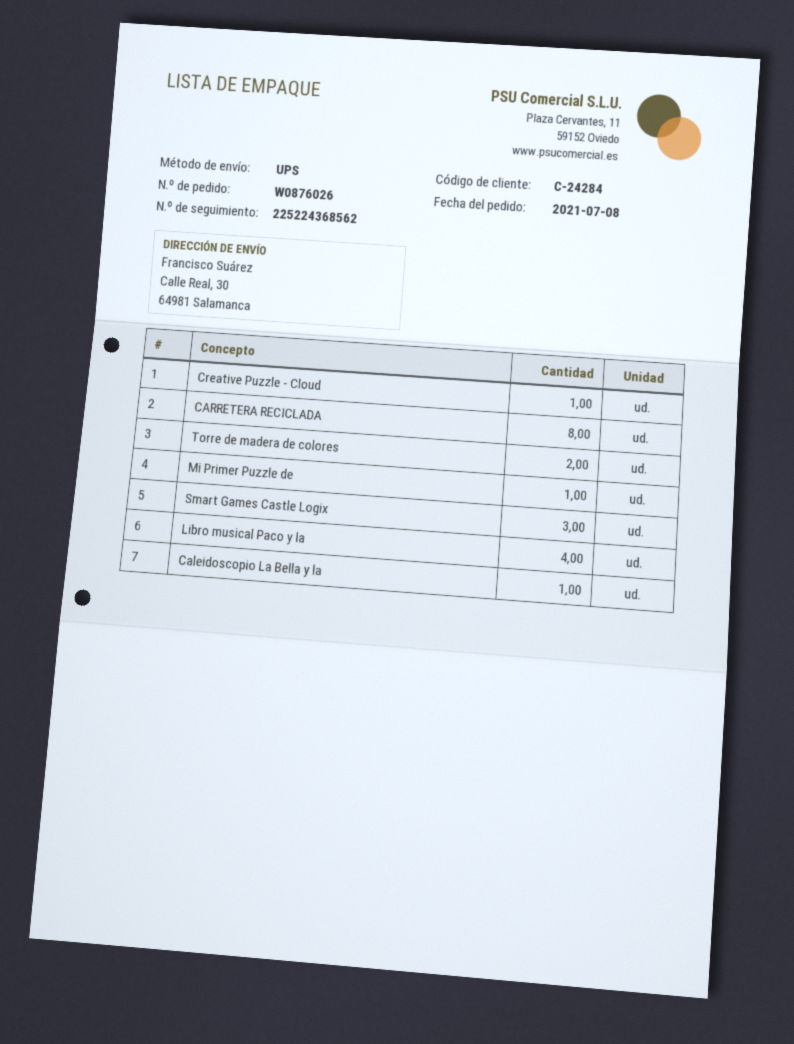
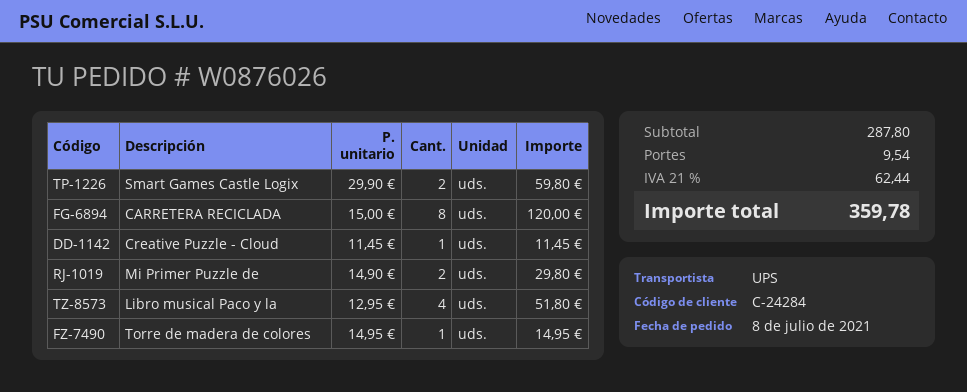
Torre de madera de colores: 2 -> 1
Mi Primer Puzzle de: 1 -> 2
Smart Games Castle Logix: 3 -> 2
Caleidoscopio La Bella y la: 1 -> none

